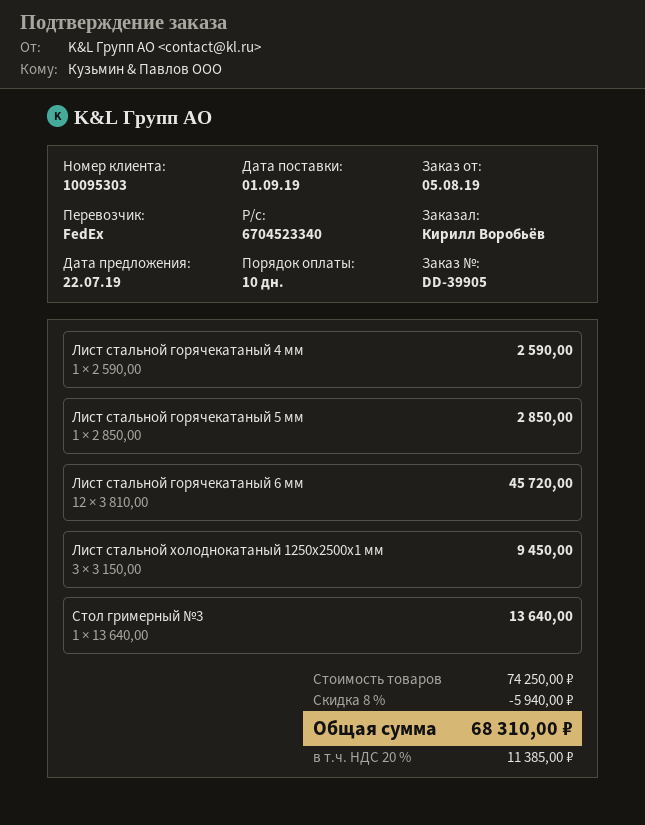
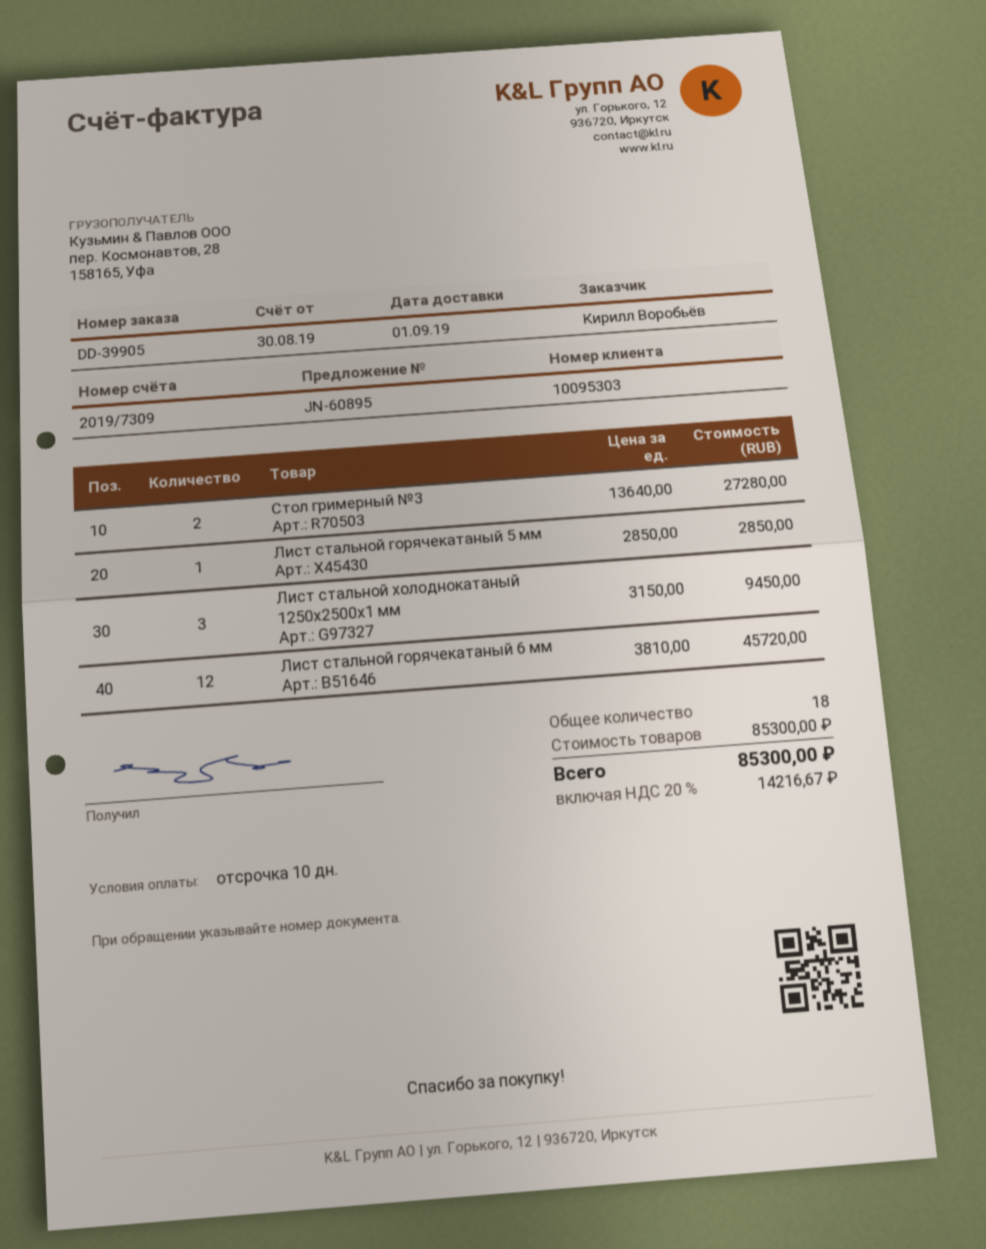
Лист стальной горячекатаный 4 мм: 1 x 2590.00 = 2590.00 -> none
Стол гримерный №3: 1 x 13640.00 = 13640.00 -> 2 x 13640.00 = 27280.00
subtotal: 74250.00 -> 85300.00
discount: 8% = 5940.00 -> none
tax: 20% = 11385.00 -> 20% = 14216.67
total: 68310.00 -> 85300.00

